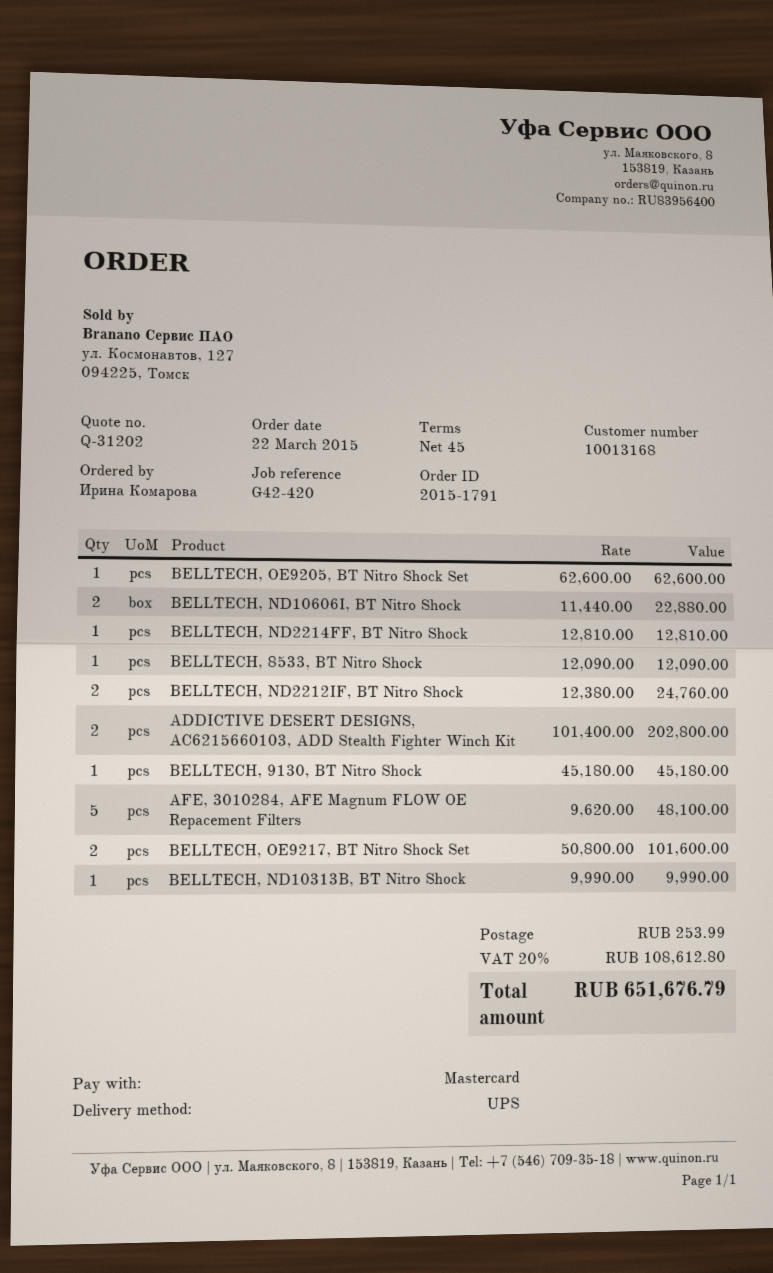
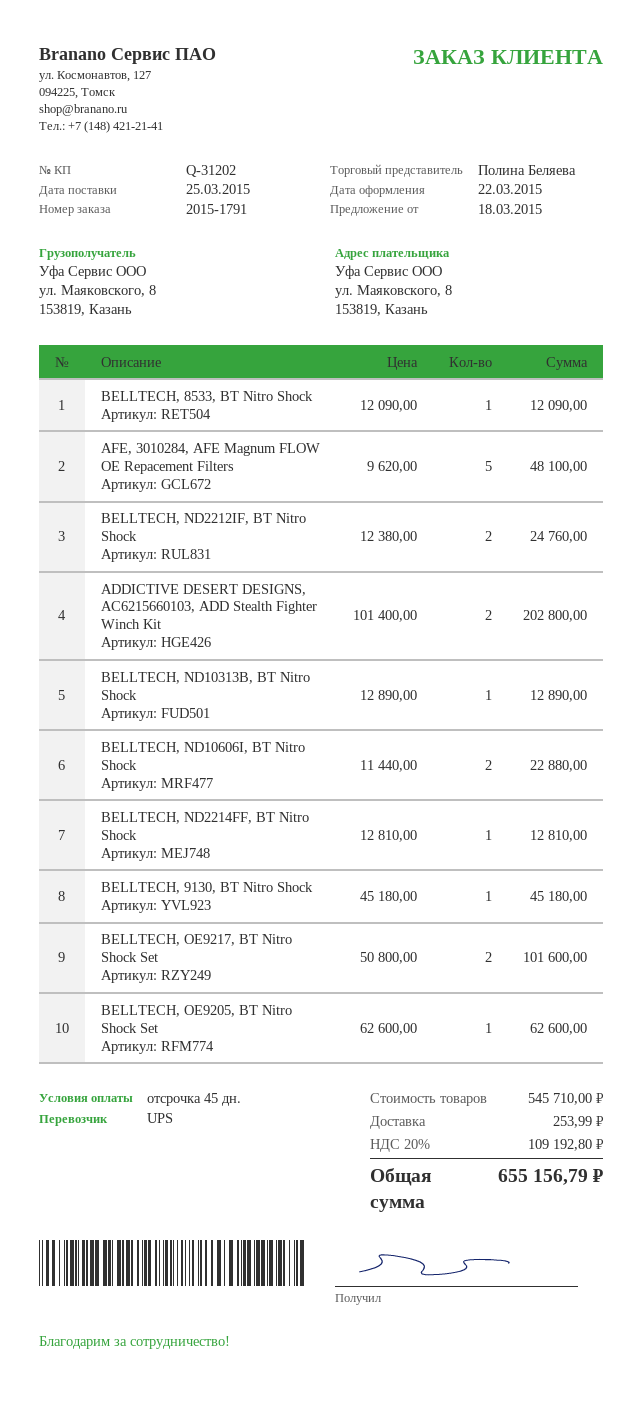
BELLTECH, ND10313B, BT Nitro Shock: 1 x 9990.00 = 9990.00 -> 1 x 12890.00 = 12890.00
tax: 20% = 108612.80 -> 20% = 109192.80
total: 651676.79 -> 655156.79

